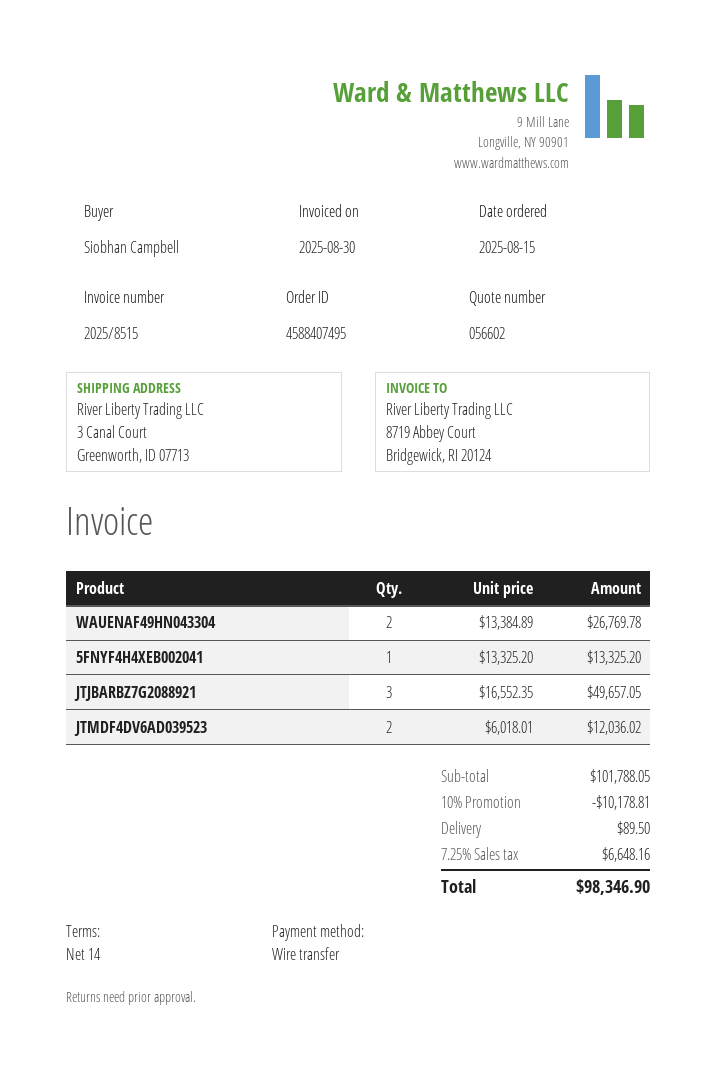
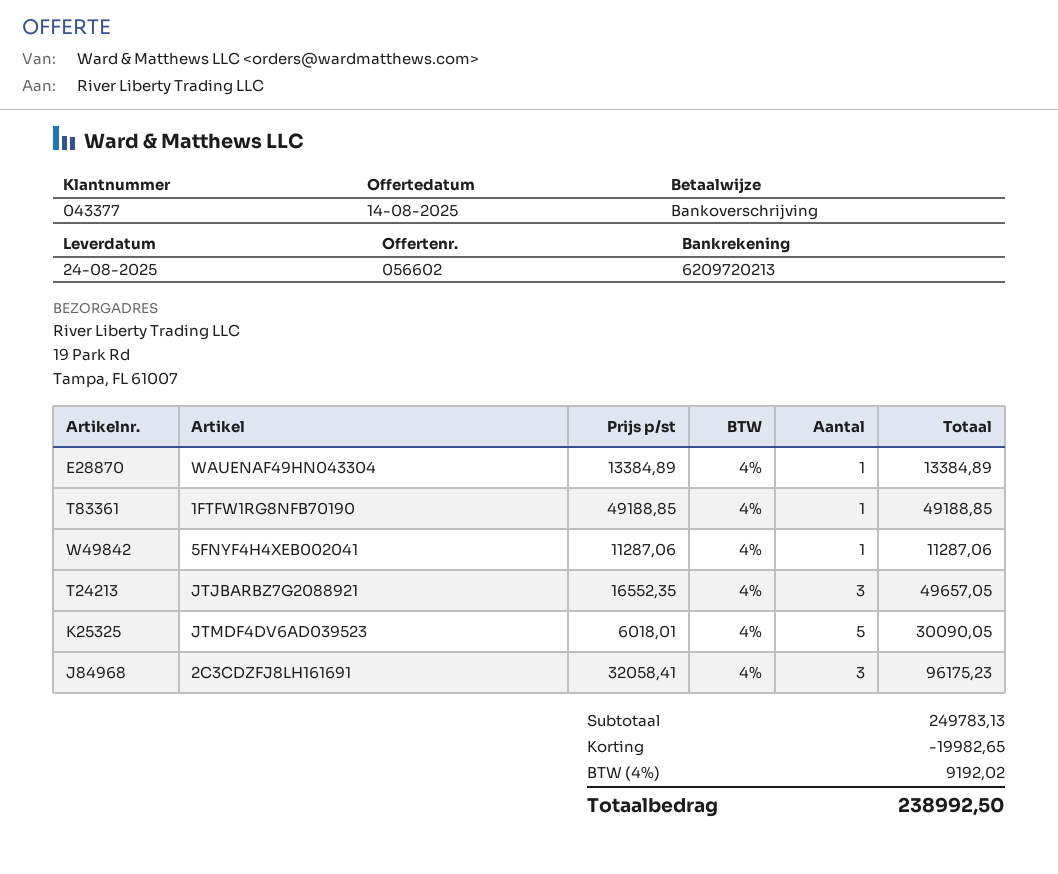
ship to: 3 Canal Court, Greenworth, ID 07713 -> 19 Park Rd, Tampa, FL 61007
WAUENAF49HN043304: 2 x 13384.89 = 26769.78 -> 1 x 13384.89 = 13384.89
5FNYF4H4XEB002041: 1 x 13325.20 = 13325.20 -> 1 x 11287.06 = 11287.06
JTMDF4DV6AD039523: 2 x 6018.01 = 12036.02 -> 5 x 6018.01 = 30090.05
1FTFW1RG8NFB70190: none -> 1 x 49188.85 = 49188.85
2C3CDZFJ8LH161691: none -> 3 x 32058.41 = 96175.23
subtotal: 101788.05 -> 249783.13
discount: 10178.81 -> 19982.65
shipping: 89.50 -> none
tax: 7.25% = 6648.16 -> 4% = 9192.02
total: 98346.90 -> 238992.50

